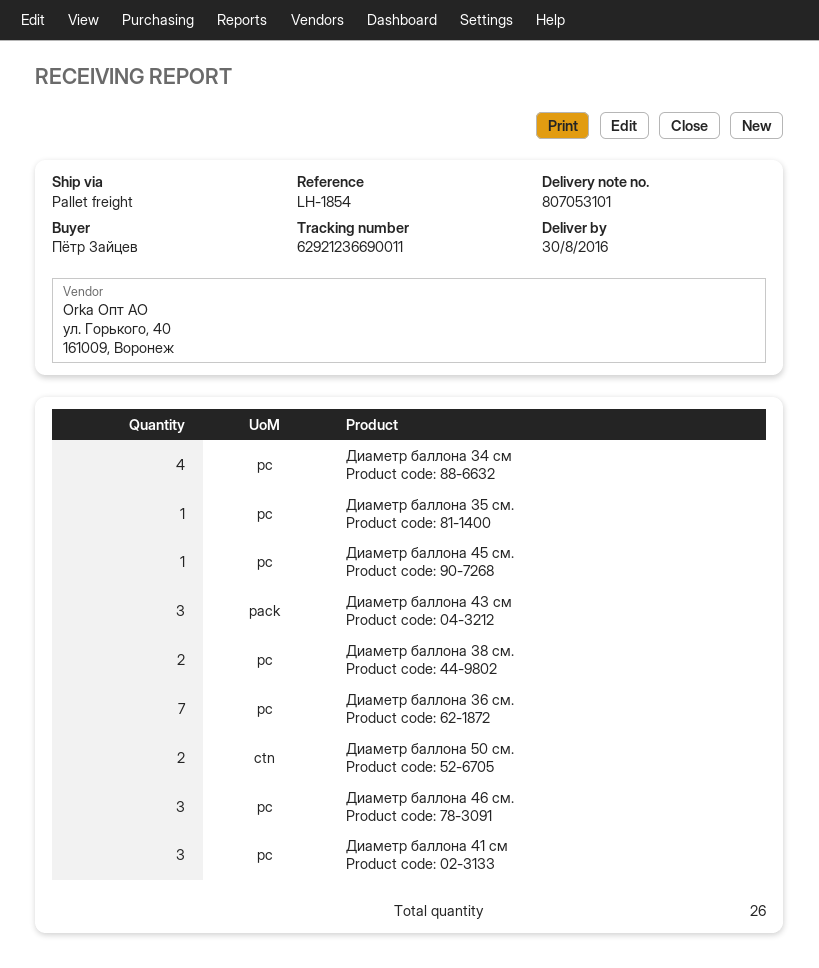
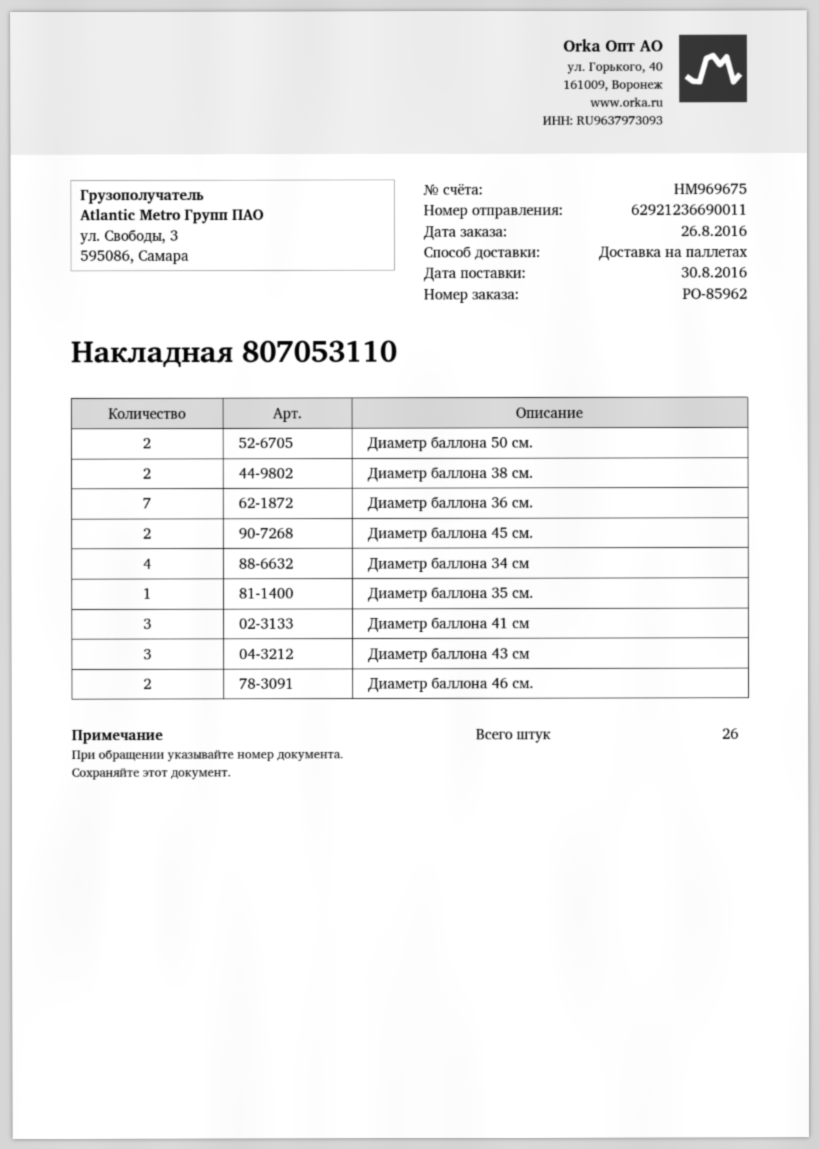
delivery note number: 807053101 -> 807053110
Диаметр баллона 45 см.: 1 -> 2
Диаметр баллона 46 см.: 3 -> 2

